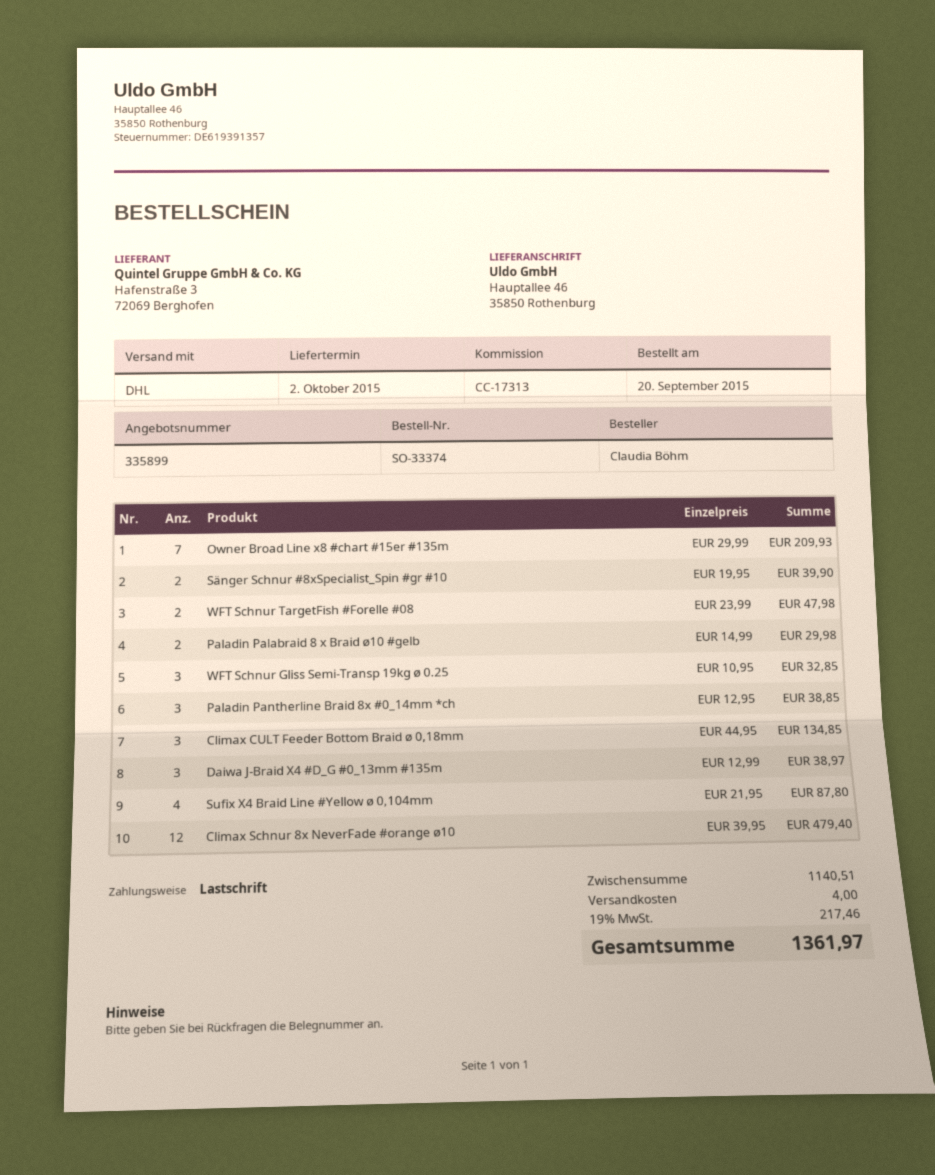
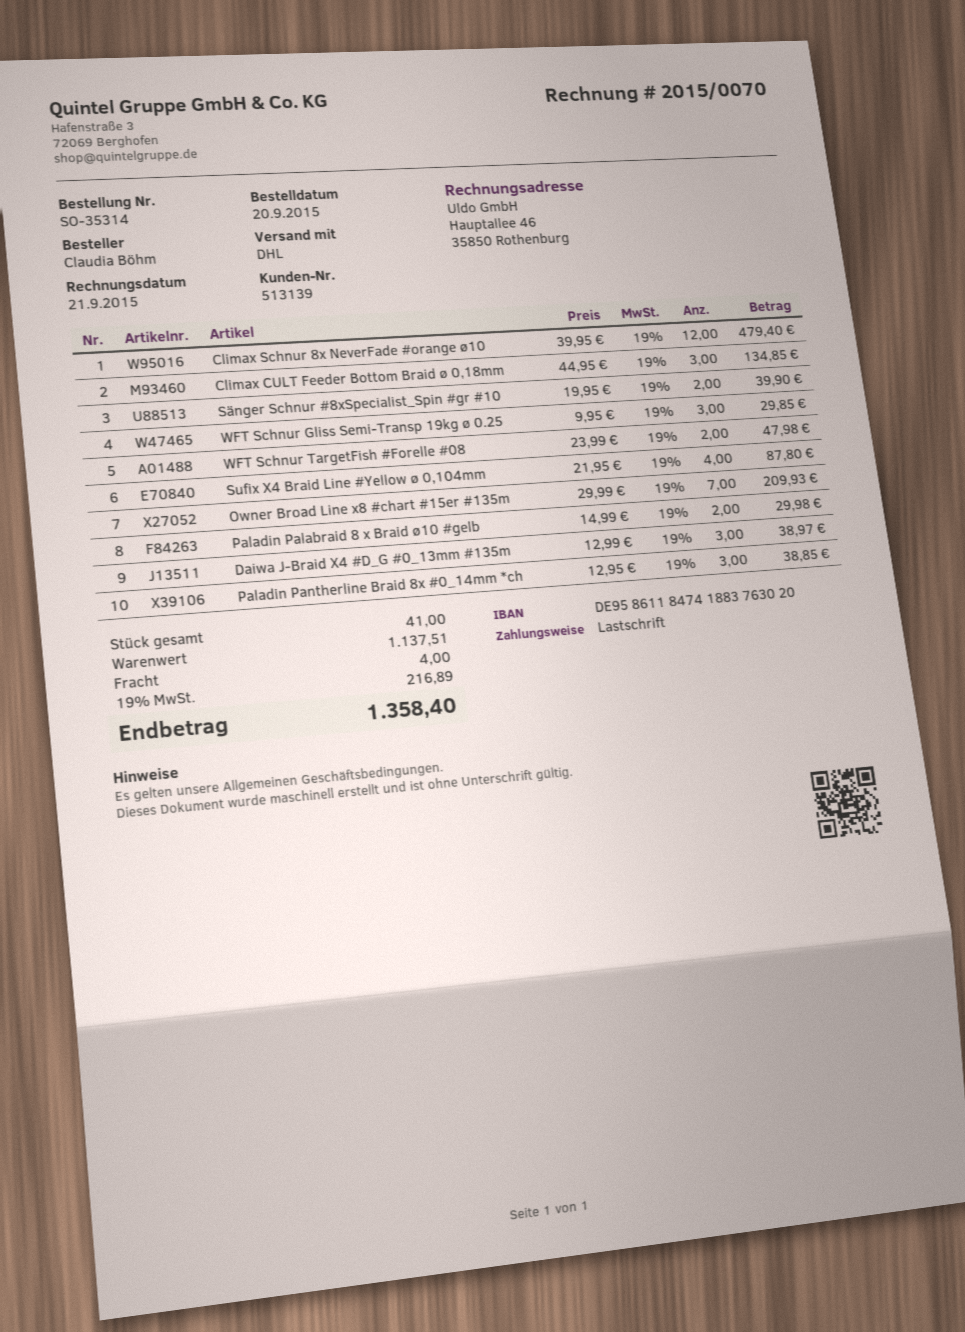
order number: SO-33374 -> SO-35314
WFT Schnur Gliss Semi-Transp 19kg ø 0.25: 3 x 10.95 = 32.85 -> 3 x 9.95 = 29.85
subtotal: 1140.51 -> 1137.51
tax: 19% = 217.46 -> 19% = 216.89
total: 1361.97 -> 1358.40

